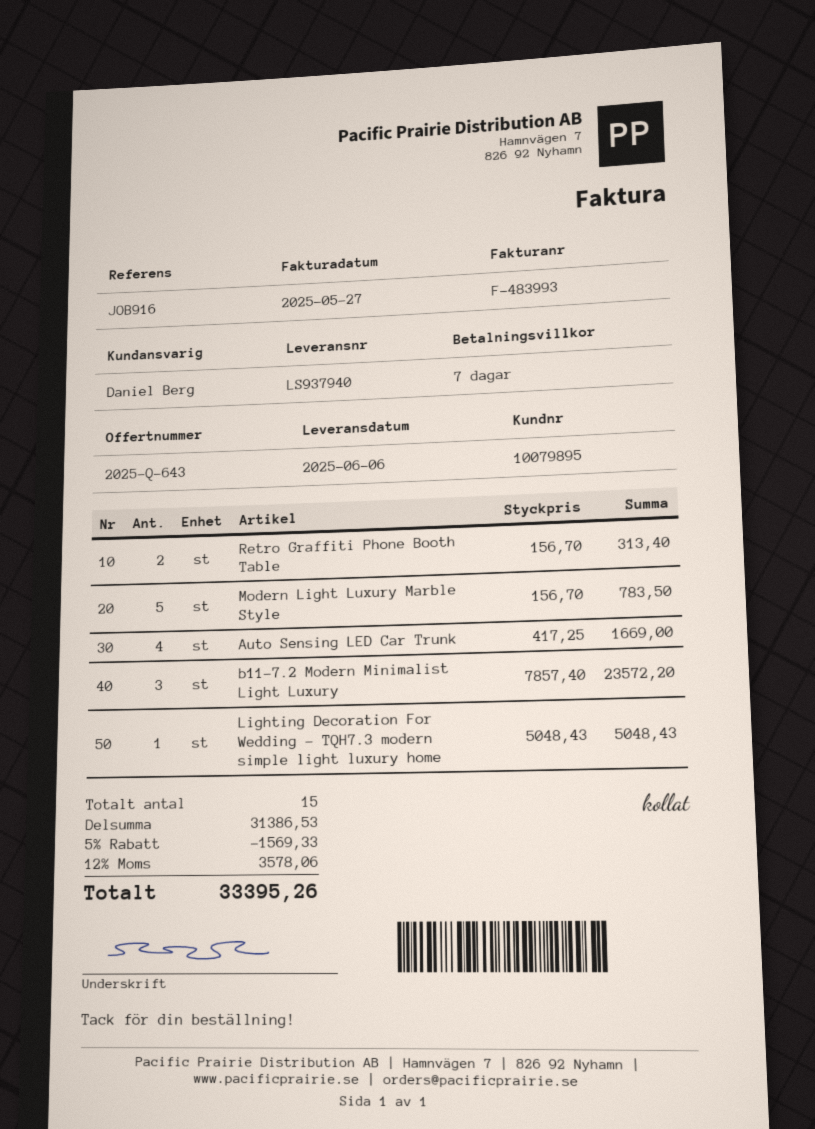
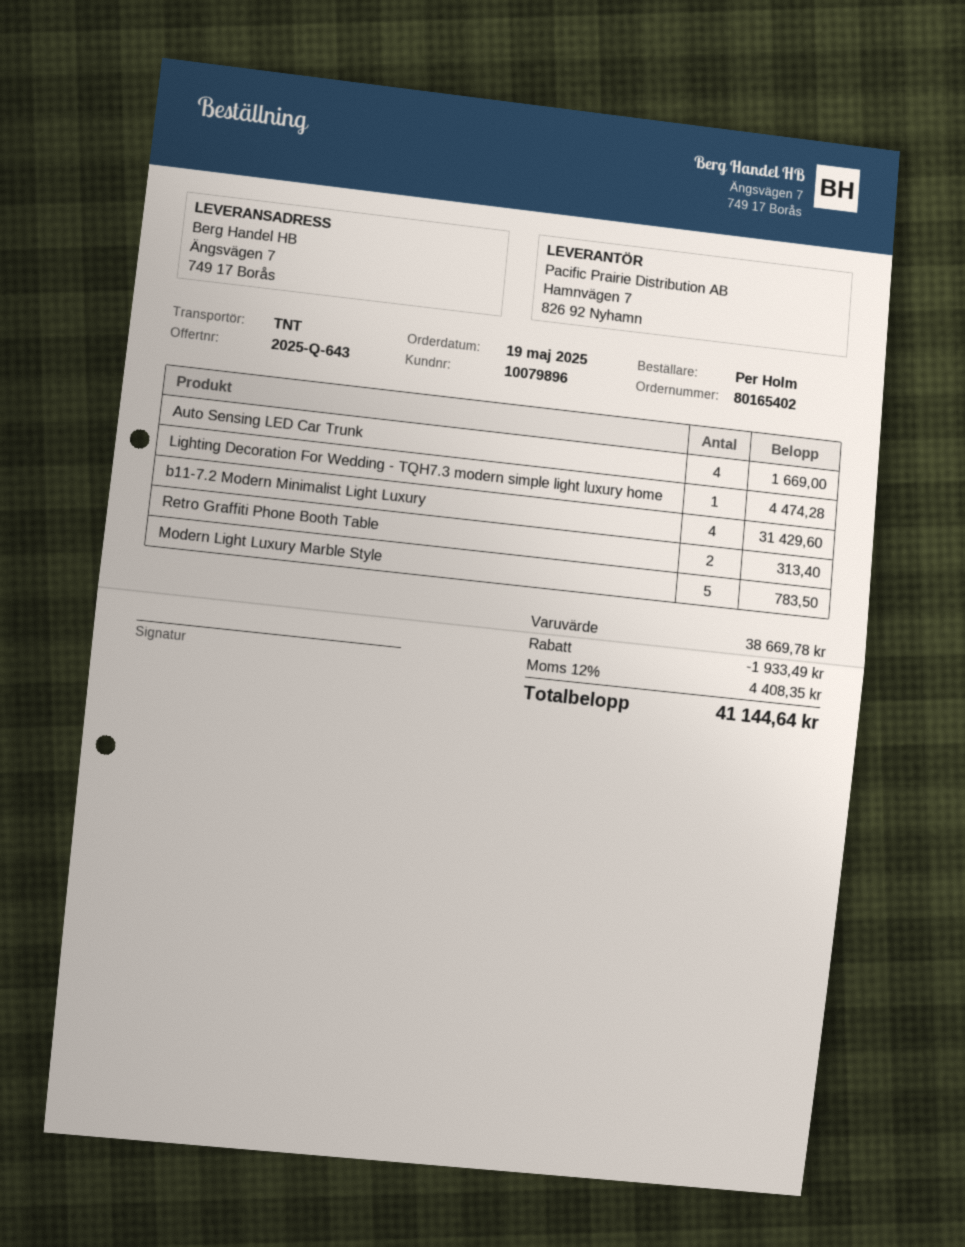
customer number: 10079895 -> 10079896
b11-7.2 Modern Minimalist Light Luxury: 3 for 23572.20 -> 4 for 31429.60
Lighting Decoration For Wedding - TQH7.3 modern simple light luxury home: 1 for 5048.43 -> 1 for 4474.28
subtotal: 31386.53 -> 38669.78
discount: 1569.33 -> 1933.49
tax: 12% = 3578.06 -> 12% = 4408.35
total: 33395.26 -> 41144.64

